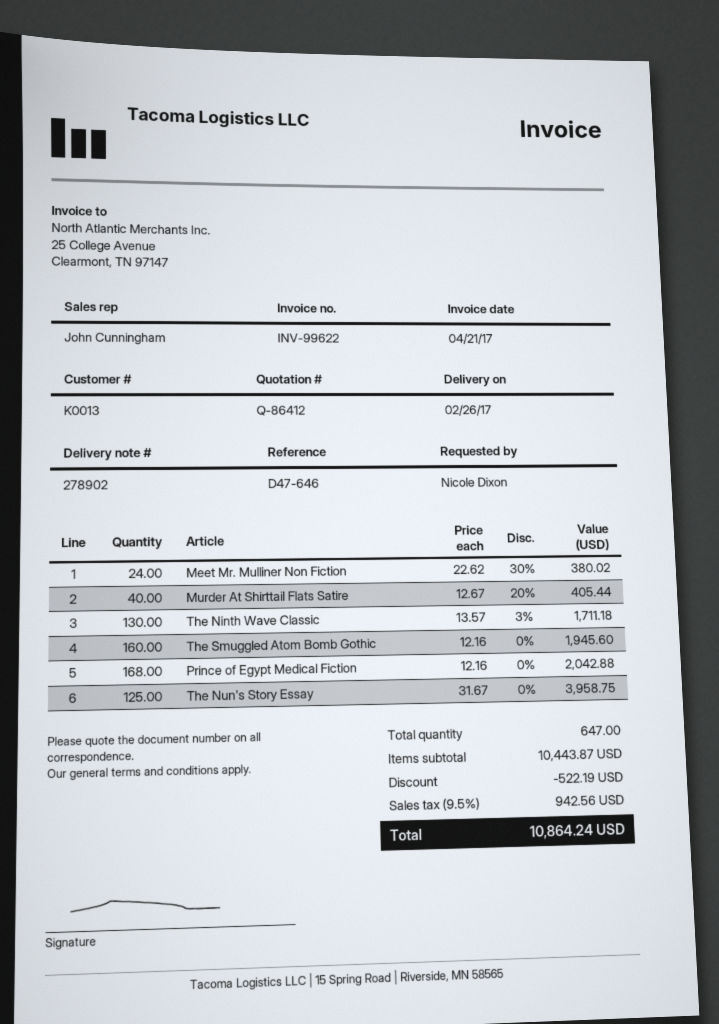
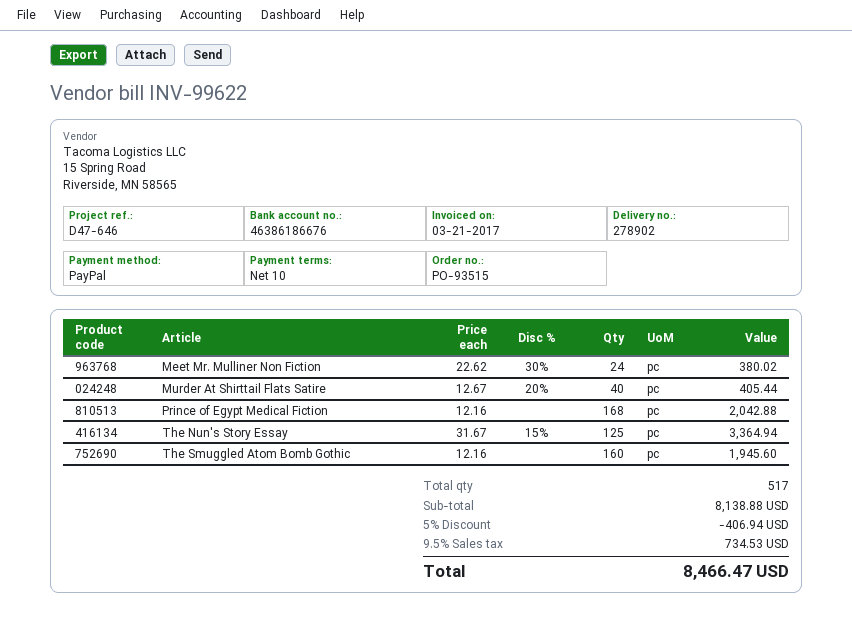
invoice date: 2017-04-21 -> 2017-03-21
The Ninth Wave Classic: 130 x 13.57 - 3% = 1711.18 -> none
The Nun's Story Essay: 125 x 31.67 = 3958.75 -> 125 x 31.67 - 15% = 3364.94
total quantity: 647 -> 517
subtotal: 10443.87 -> 8138.88
discount: 522.19 -> 406.94
tax: 9.5% = 942.56 -> 9.5% = 734.53
total: 10864.24 -> 8466.47

